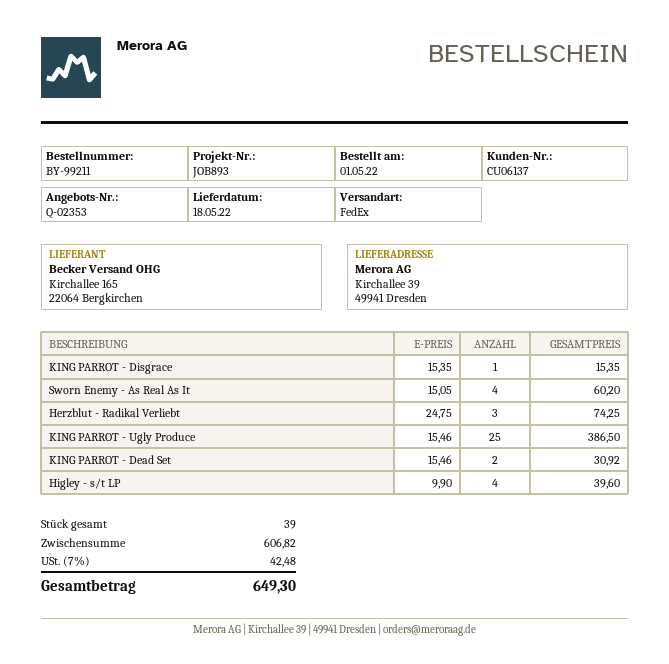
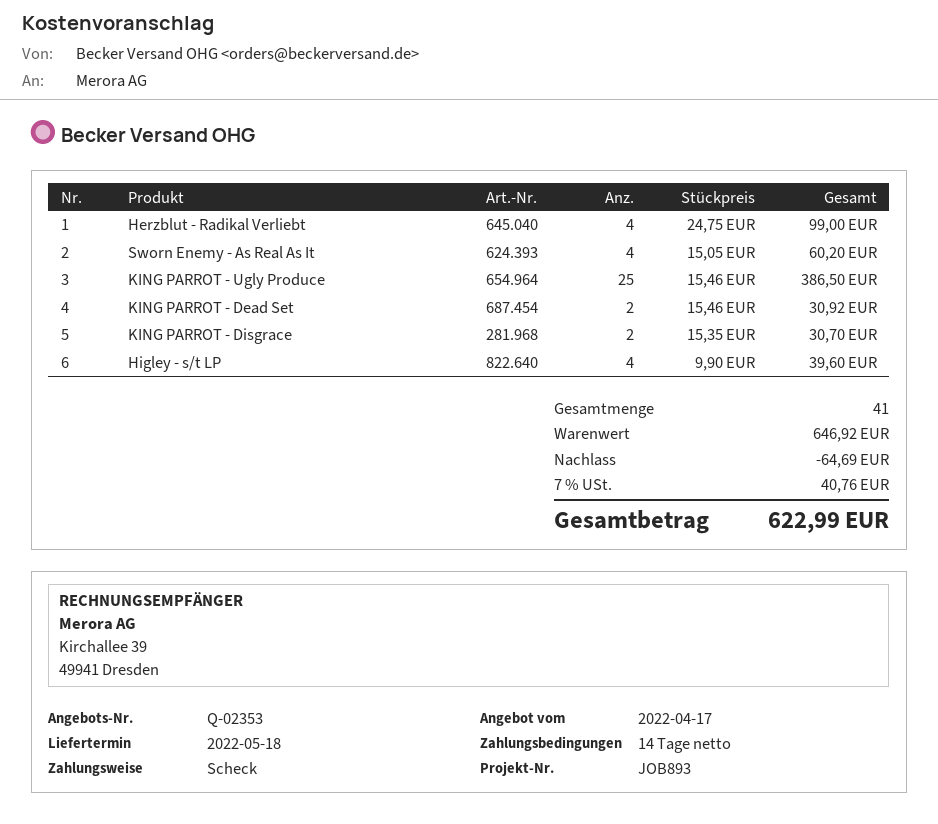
KING PARROT - Disgrace: 1 x 15.35 = 15.35 -> 2 x 15.35 = 30.70
Herzblut - Radikal Verliebt: 3 x 24.75 = 74.25 -> 4 x 24.75 = 99.00
total quantity: 39 -> 41
subtotal: 606.82 -> 646.92
discount: none -> 64.69
tax: 7% = 42.48 -> 7% = 40.76
total: 649.30 -> 622.99

